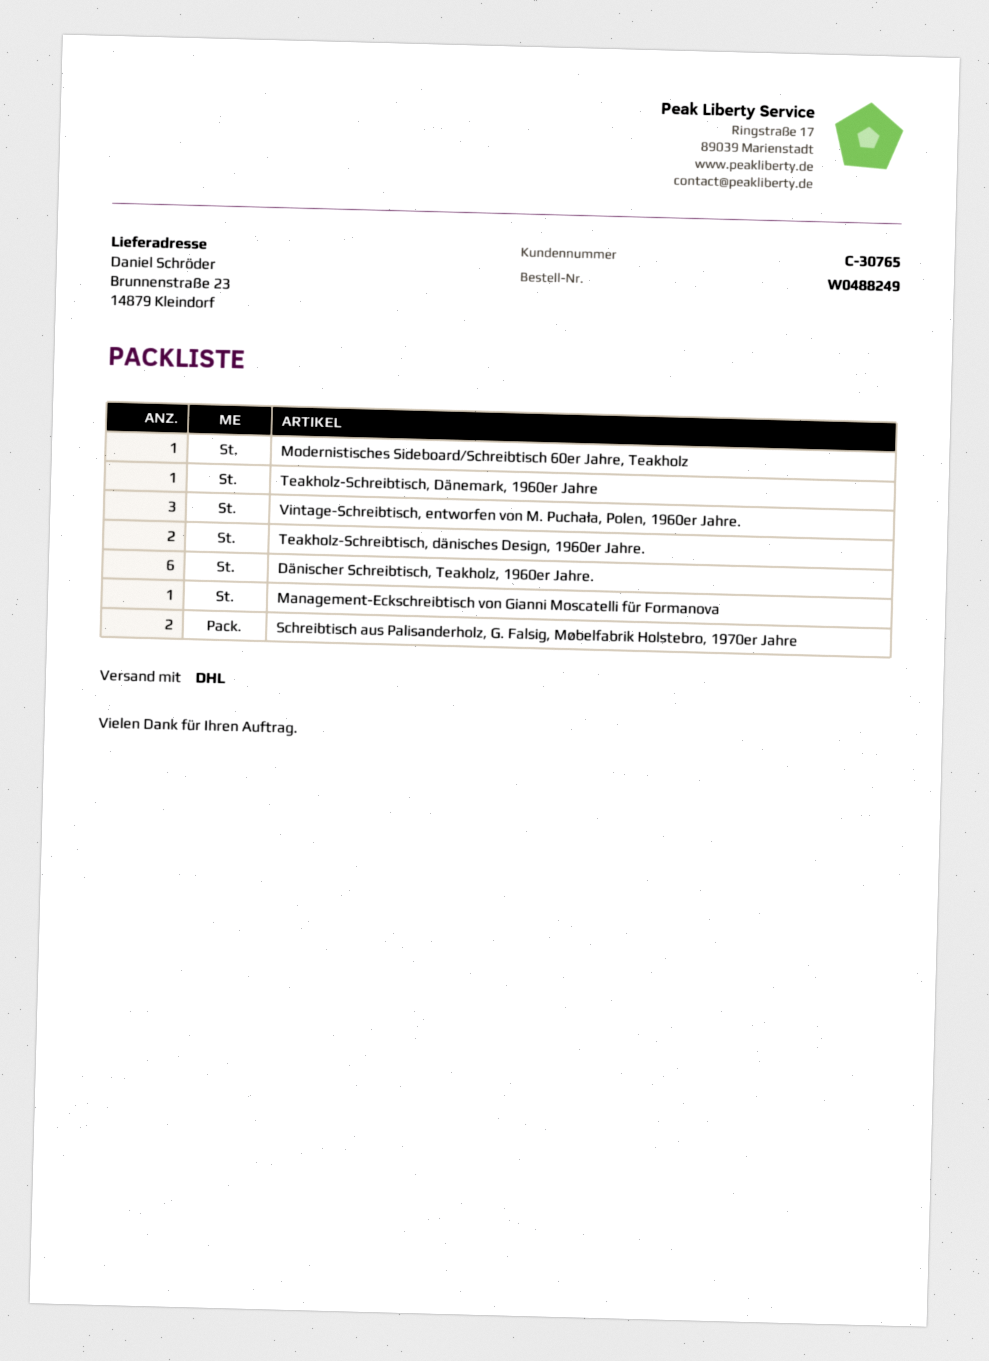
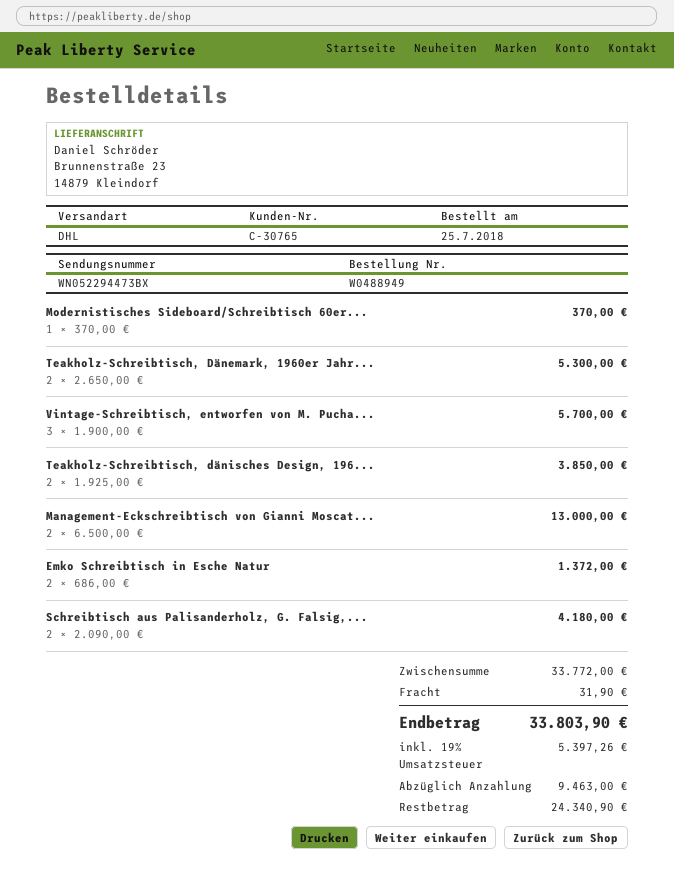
order number: W0488249 -> W0488949
Teakholz-Schreibtisch, Dänemark, 1960er Jahre: 1 -> 2
Dänischer Schreibtisch, Teakholz, 1960er Jahre.: 6 -> none
Management-Eckschreibtisch von Gianni Moscatelli für Formanova: 1 -> 2
Emko Schreibtisch in Esche Natur: none -> 2

